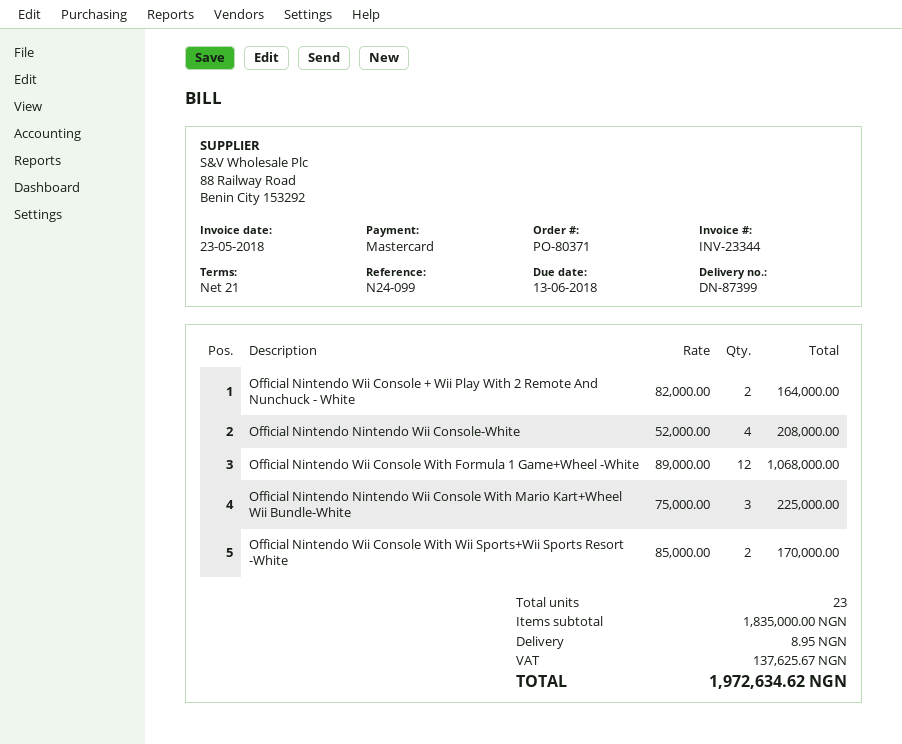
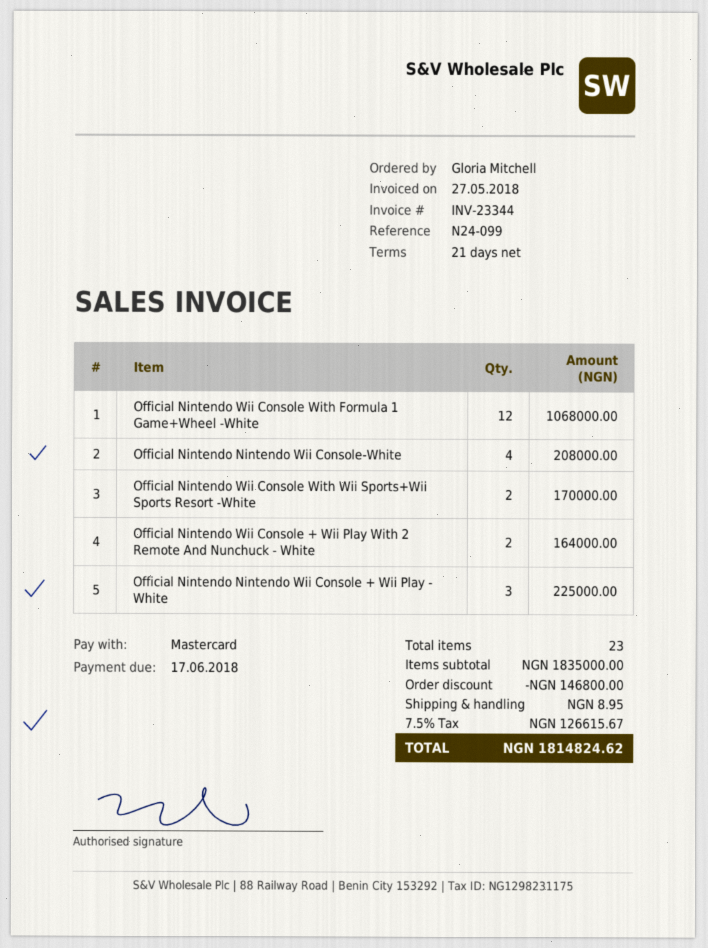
invoice date: 2018-05-23 -> 2018-05-27
due date: 2018-06-13 -> 2018-06-17
Official Nintendo Nintendo Wii Console With Mario Kart+Wheel Wii Bundle-White: 3 for 225000.00 -> none
Official Nintendo Nintendo Wii Console + Wii Play - White: none -> 3 for 225000.00
discount: none -> 146800.00
tax: 137625.67 -> 126615.67
total: 1972634.62 -> 1814824.62

